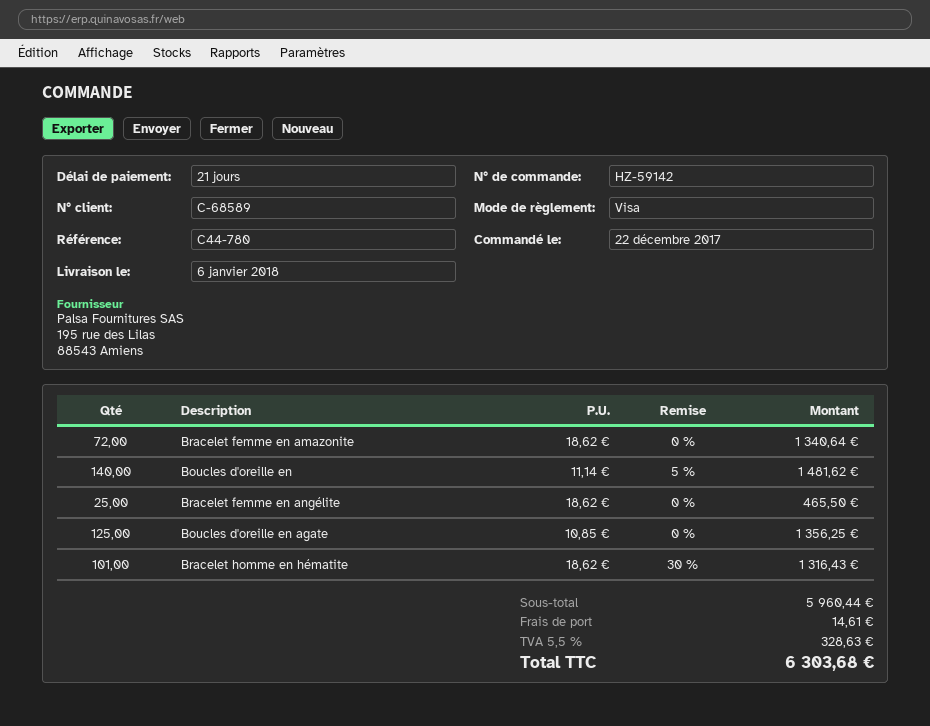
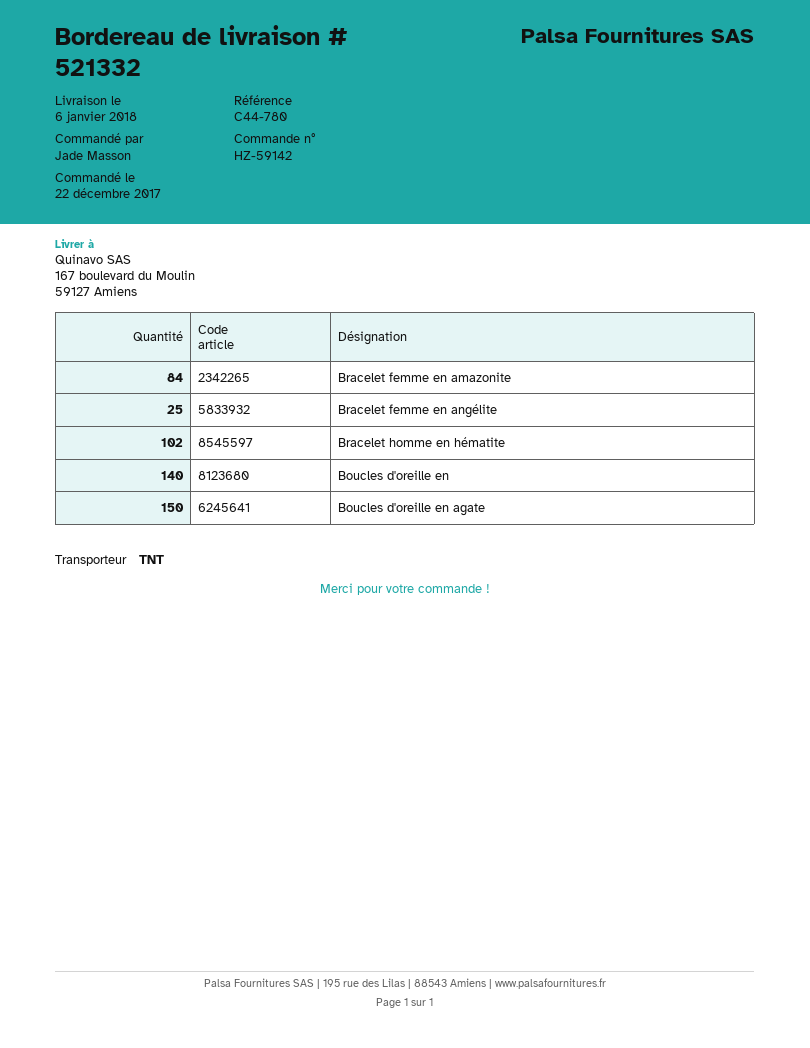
Bracelet femme en amazonite: 72 -> 84
Boucles d'oreille en agate: 125 -> 150
Bracelet homme en hématite: 101 -> 102

